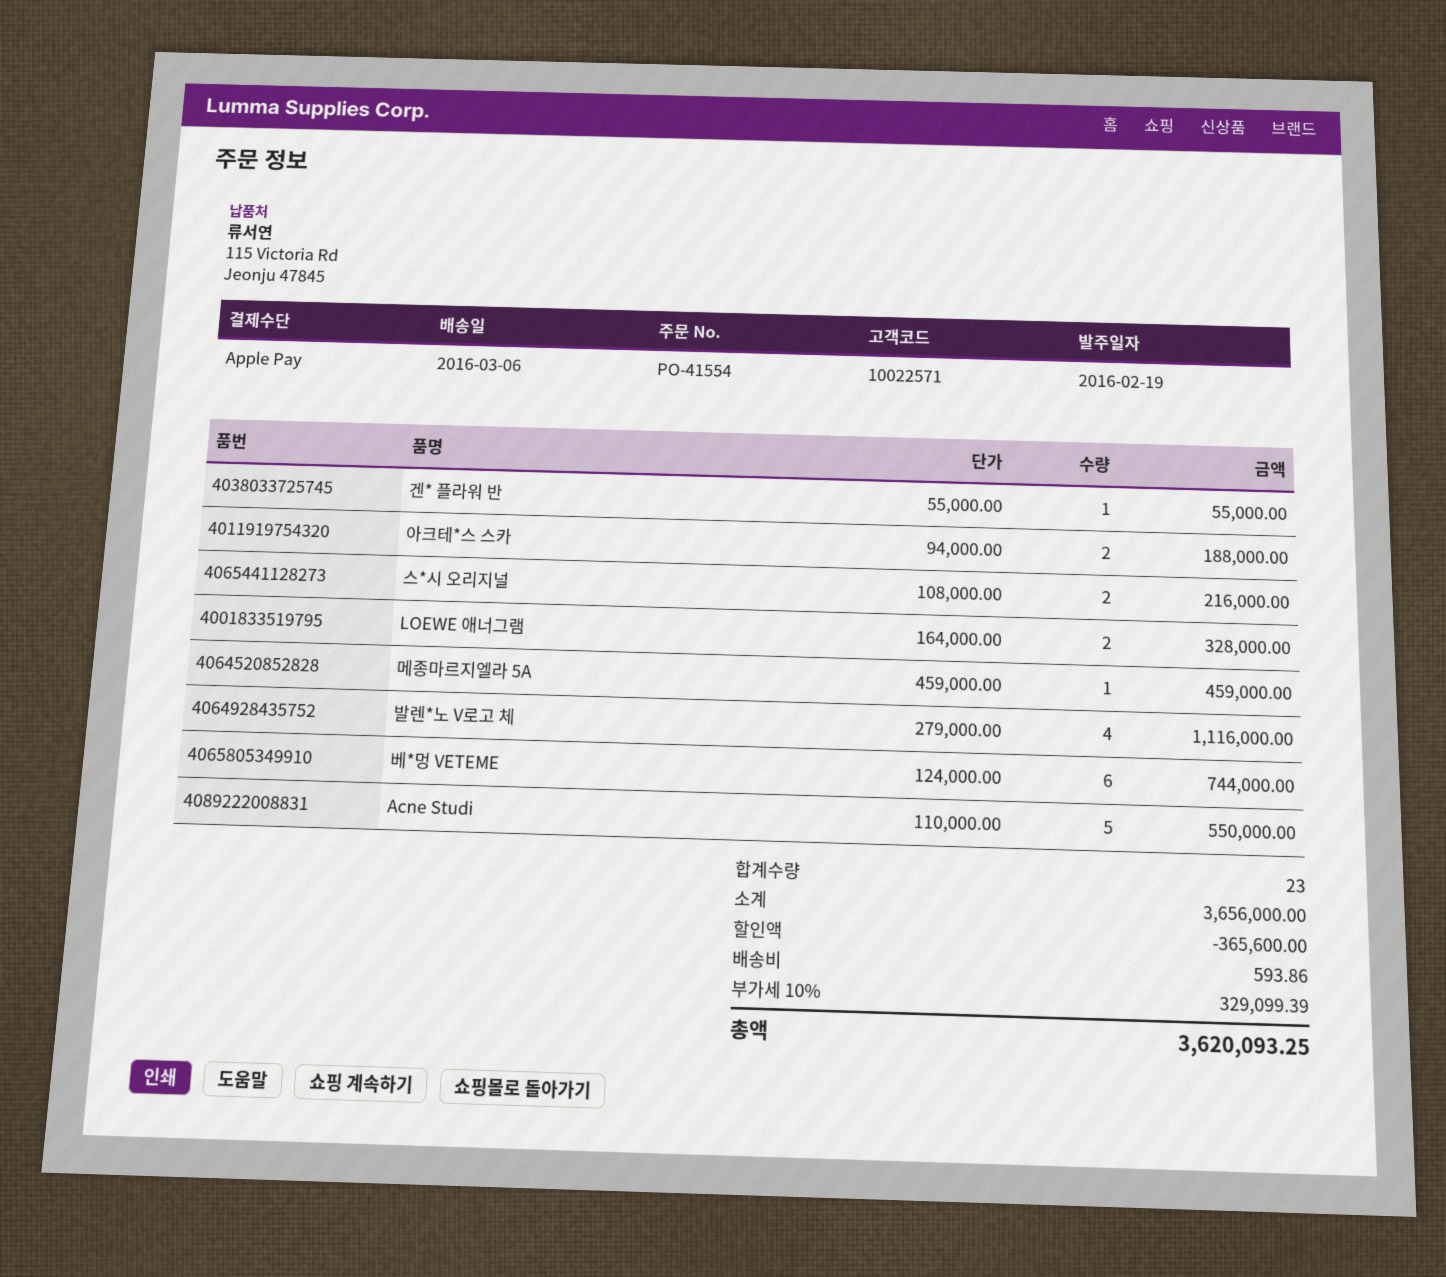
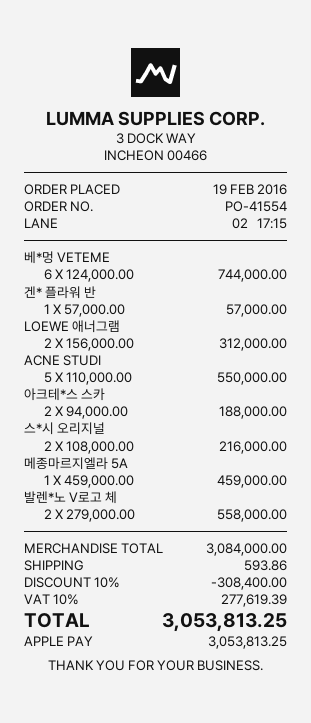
겐* 플라워 반: 1 x 55000.00 = 55000.00 -> 1 x 57000.00 = 57000.00
LOEWE 애너그램: 2 x 164000.00 = 328000.00 -> 2 x 156000.00 = 312000.00
발렌*노 V로고 체: 4 x 279000.00 = 1116000.00 -> 2 x 279000.00 = 558000.00
subtotal: 3656000.00 -> 3084000.00
discount: 365600.00 -> 308400.00
tax: 10% = 329099.39 -> 10% = 277619.39
total: 3620093.25 -> 3053813.25

